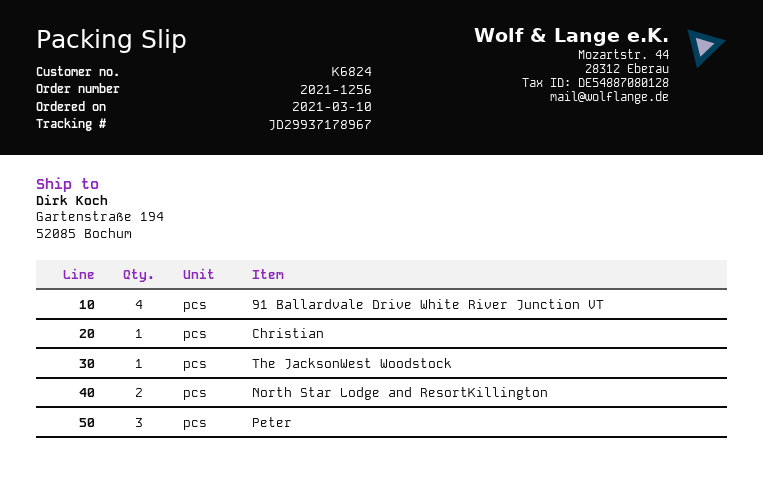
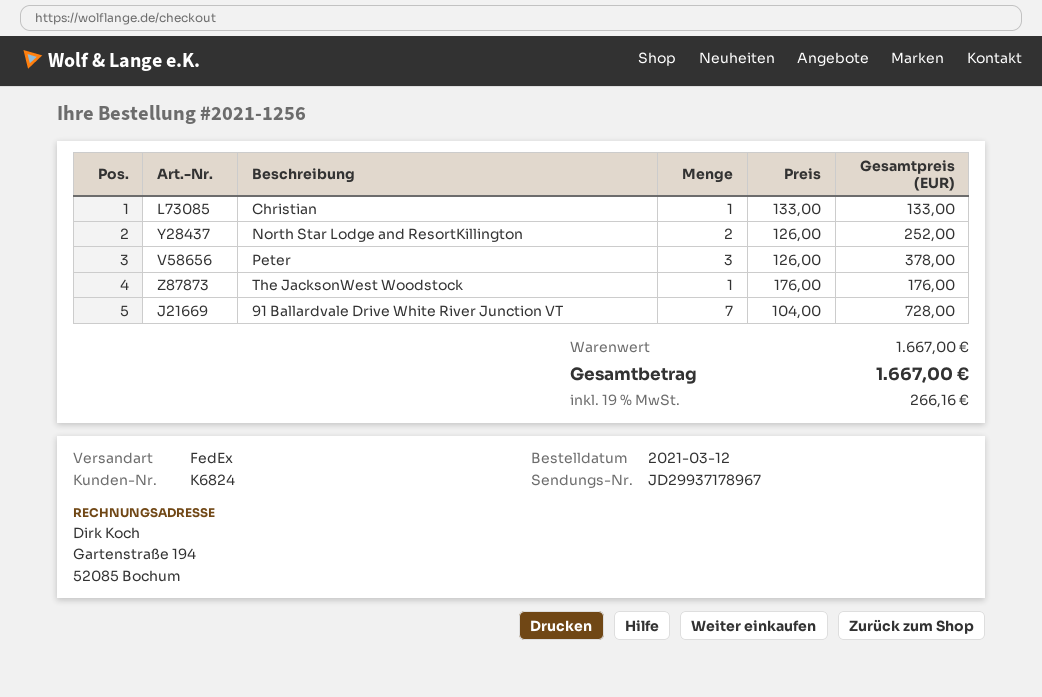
order date: 2021-03-10 -> 2021-03-12
91 Ballardvale Drive White River Junction VT: 4 -> 7

